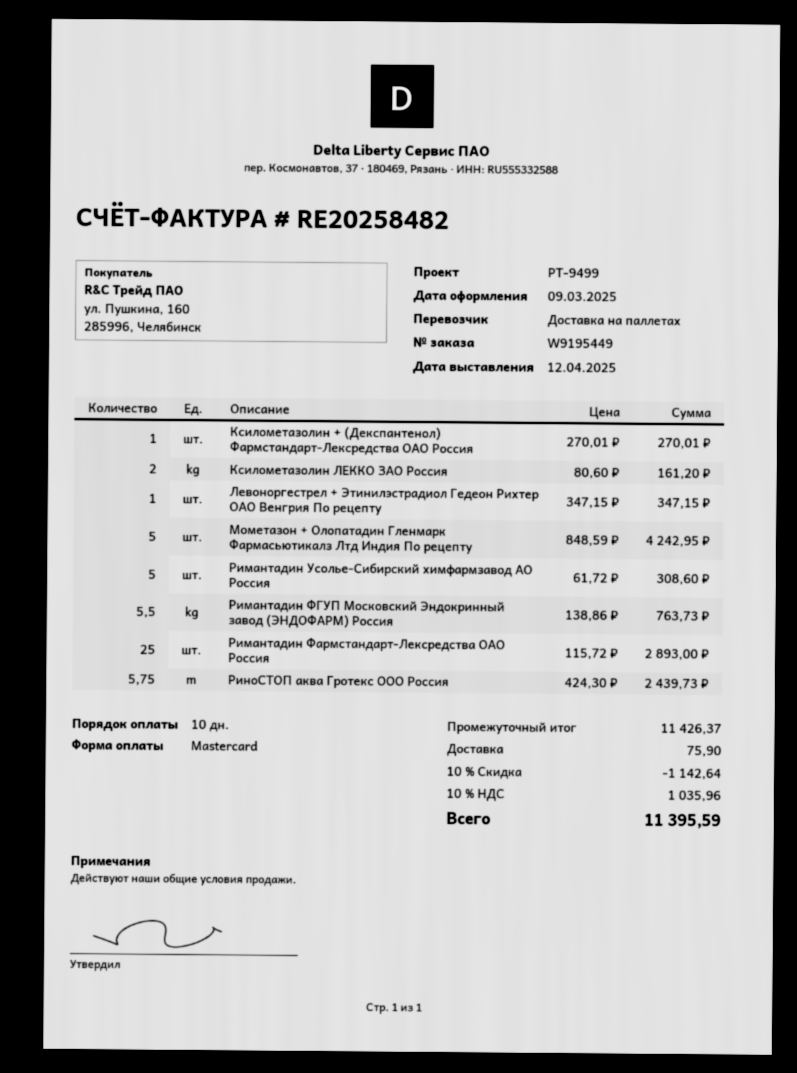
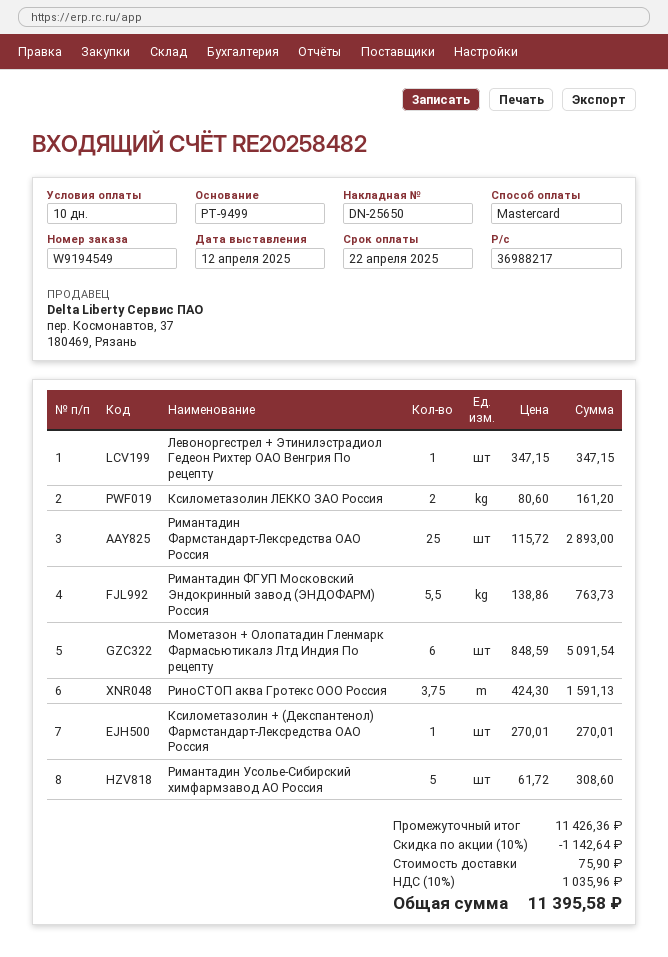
order number: W9195449 -> W9194549
Мометазон + Олопатадин Гленмарк Фармасьютикалз Лтд Индия По рецепту: 5 x 848.59 = 4242.95 -> 6 x 848.59 = 5091.54
РиноСТОП аква Гротекс ООО Россия: 5.75 x 424.30 = 2439.73 -> 3.75 x 424.30 = 1591.13
subtotal: 11426.37 -> 11426.36
total: 11395.59 -> 11395.58

